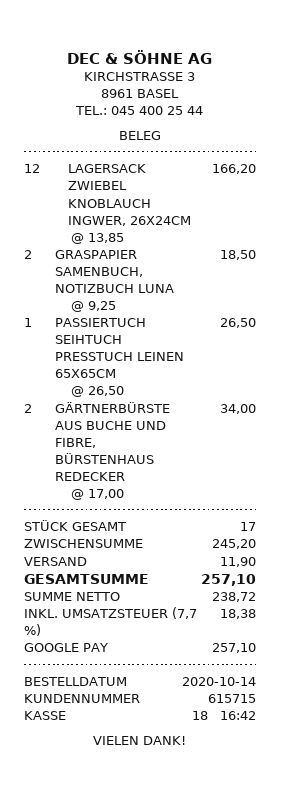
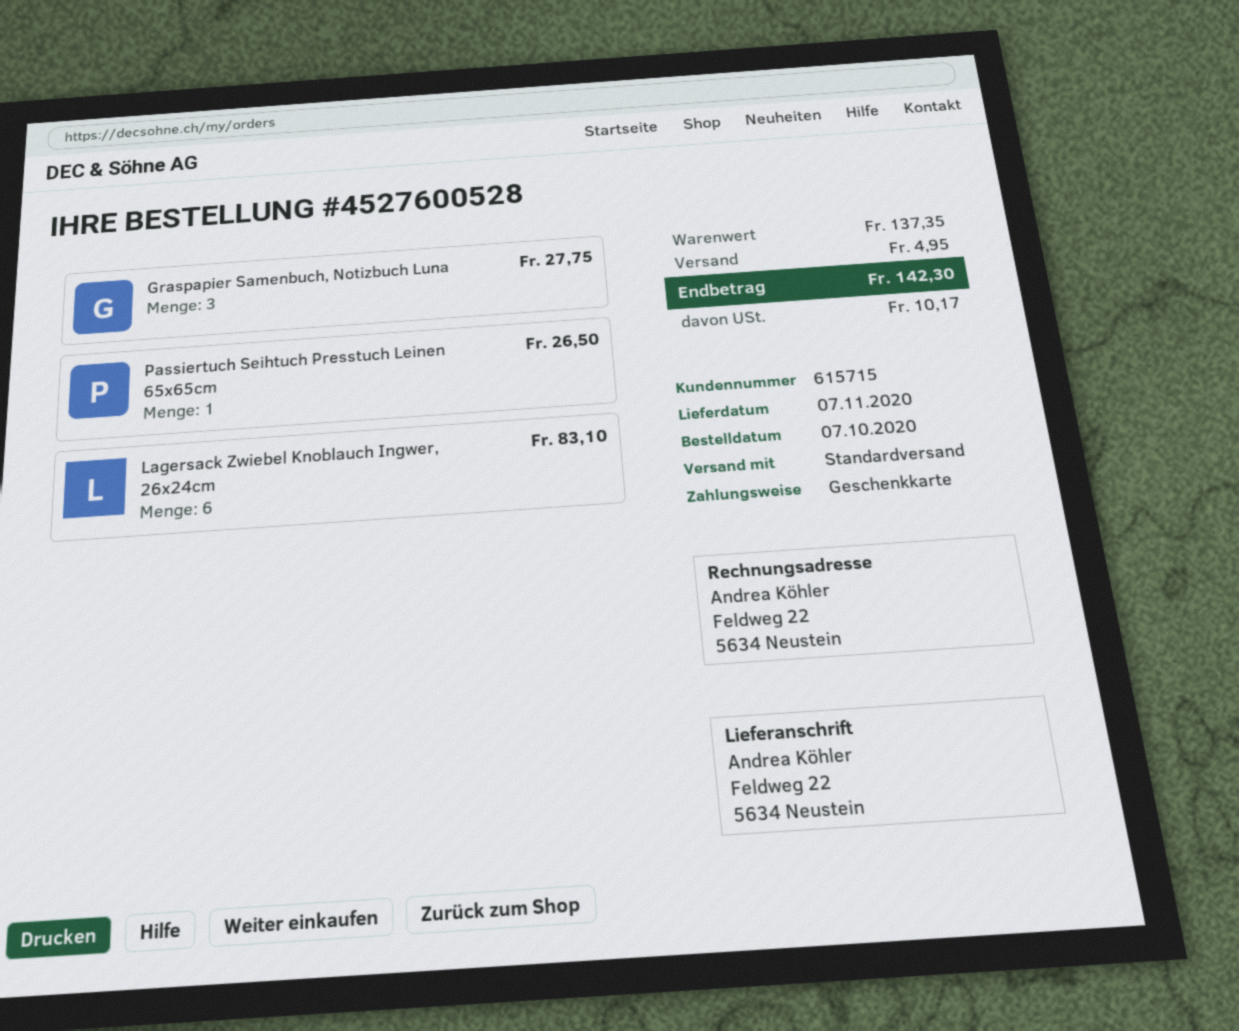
order date: 2020-10-14 -> 2020-10-07
payment method: Google Pay -> gift card
LAGERSACK ZWIEBEL KNOBLAUCH INGWER, 26X24CM: 12 for 166.20 -> 6 for 83.10
GRASPAPIER SAMENBUCH, NOTIZBUCH LUNA: 2 for 18.50 -> 3 for 27.75
GÄRTNERBÜRSTE AUS BUCHE UND FIBRE, BÜRSTENHAUS REDECKER: 2 for 34.00 -> none
subtotal: 245.20 -> 137.35
shipping: 11.90 -> 4.95
tax: 18.38 -> 10.17
total: 257.10 -> 142.30

